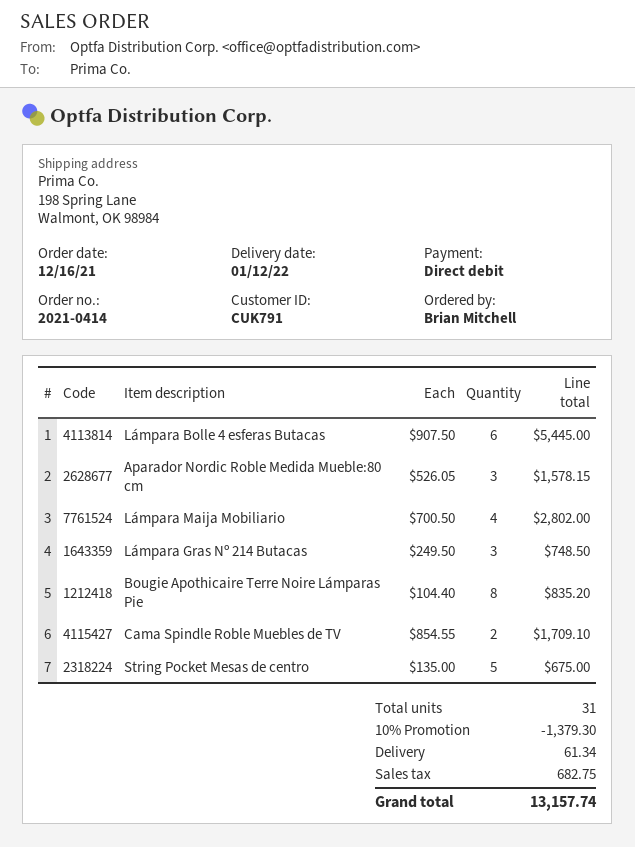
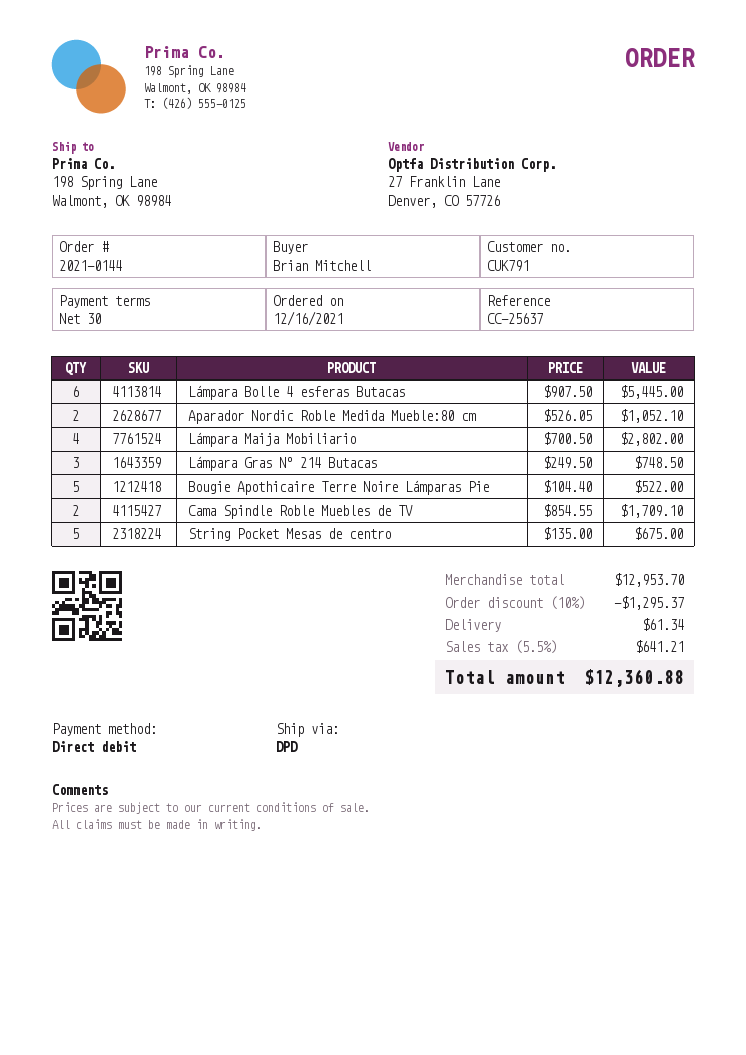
order number: 2021-0414 -> 2021-0144
Aparador Nordic Roble Medida Mueble:80 cm: 3 x 526.05 = 1578.15 -> 2 x 526.05 = 1052.10
Bougie Apothicaire Terre Noire Lámparas Pie: 8 x 104.40 = 835.20 -> 5 x 104.40 = 522.00
discount: 10% = 1379.30 -> 10% = 1295.37
tax: 682.75 -> 641.21
total: 13157.74 -> 12360.88

